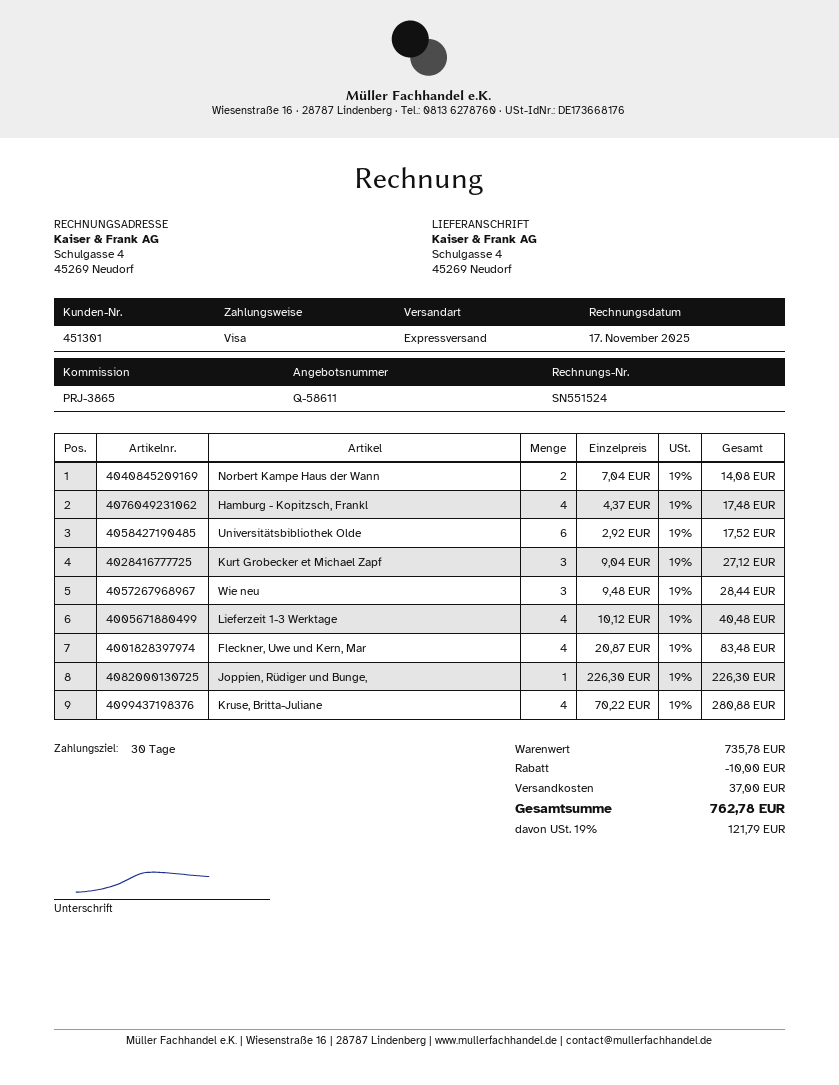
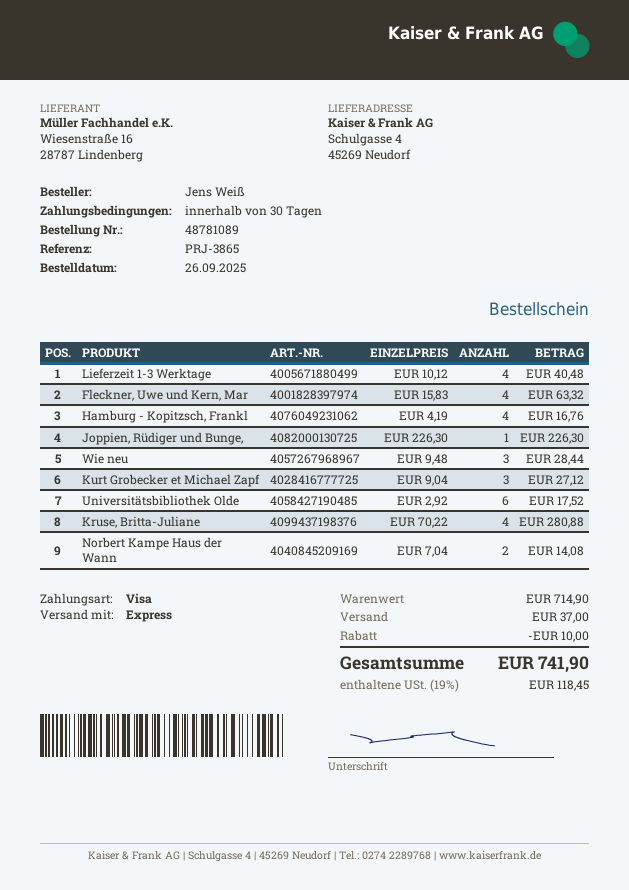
Hamburg - Kopitzsch, Frankl: 4 x 4.37 = 17.48 -> 4 x 4.19 = 16.76
Fleckner, Uwe und Kern, Mar: 4 x 20.87 = 83.48 -> 4 x 15.83 = 63.32
subtotal: 735.78 -> 714.90
tax: 19% = 121.79 -> 19% = 118.45
total: 762.78 -> 741.90

